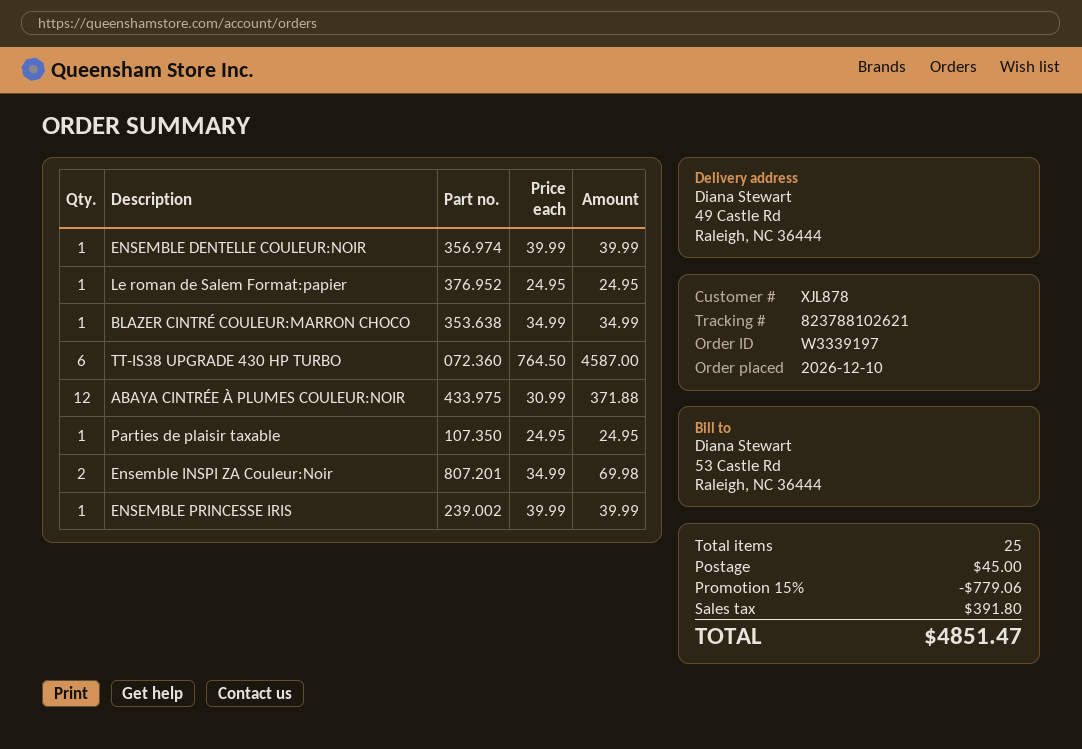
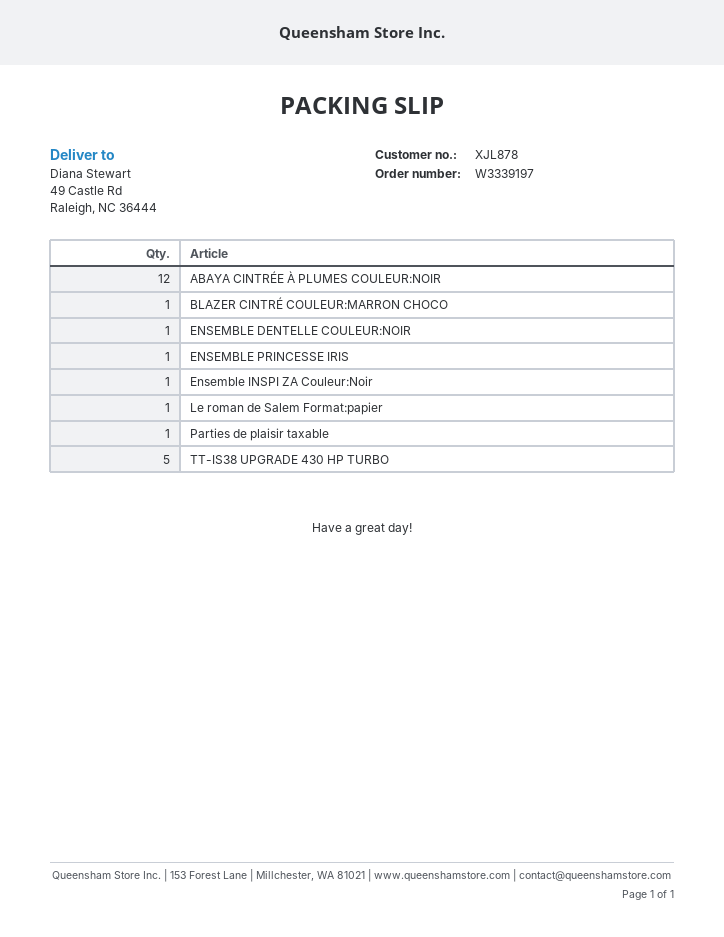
TT-IS38 UPGRADE 430 HP TURBO: 6 -> 5
Ensemble INSPI ZA Couleur:Noir: 2 -> 1

